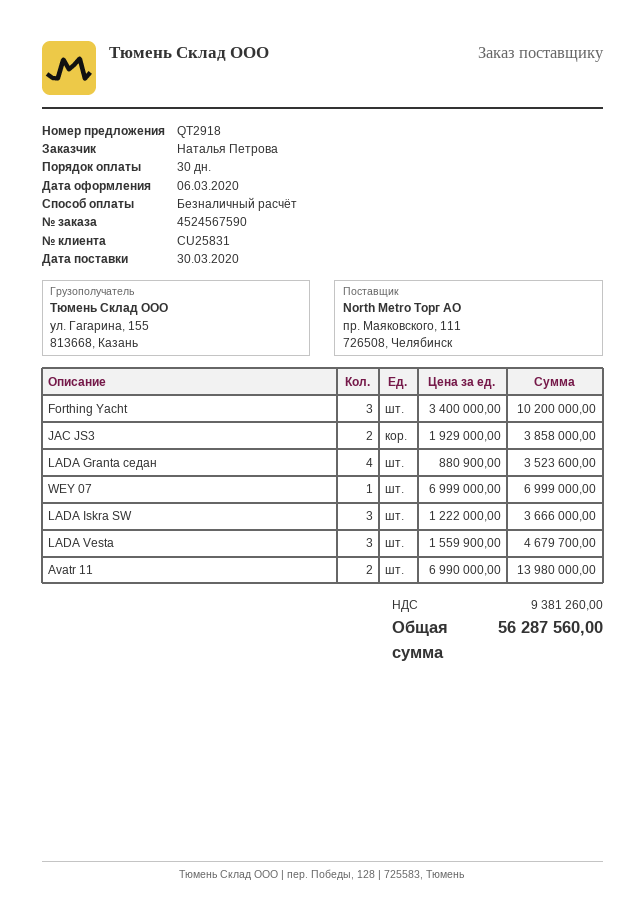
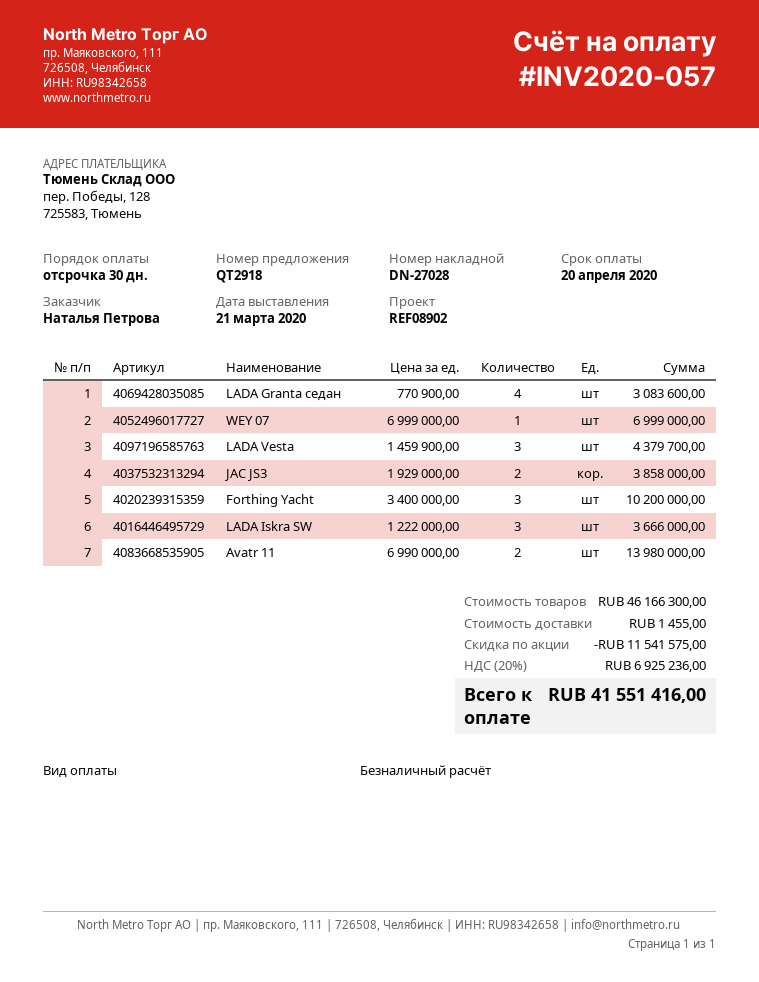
LADA Granta седан: 4 x 880900.00 = 3523600.00 -> 4 x 770900.00 = 3083600.00
LADA Vesta: 3 x 1559900.00 = 4679700.00 -> 3 x 1459900.00 = 4379700.00
discount: none -> 11541575.00
shipping: none -> 1455.00
tax: 9381260.00 -> 6925236.00
total: 56287560.00 -> 41551416.00

